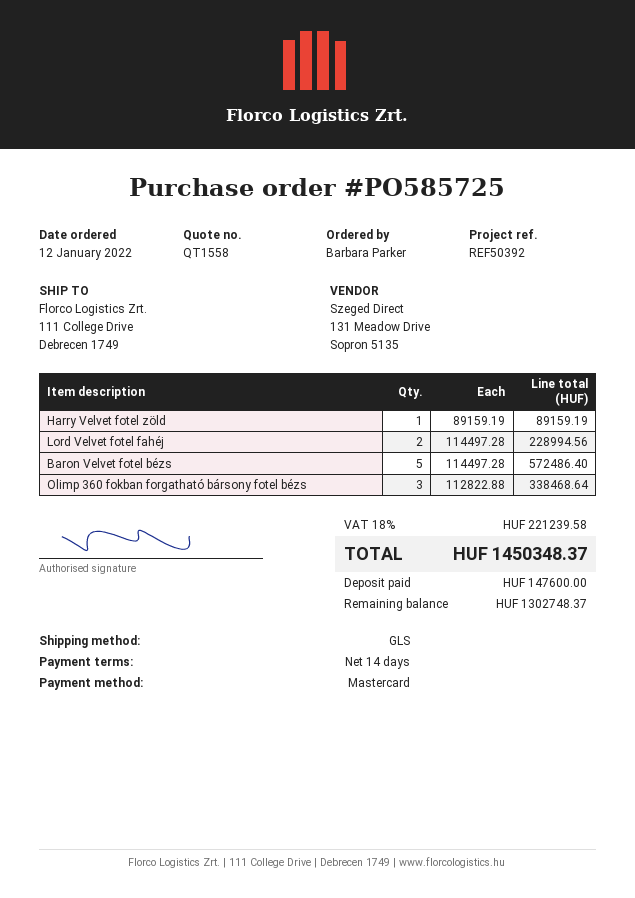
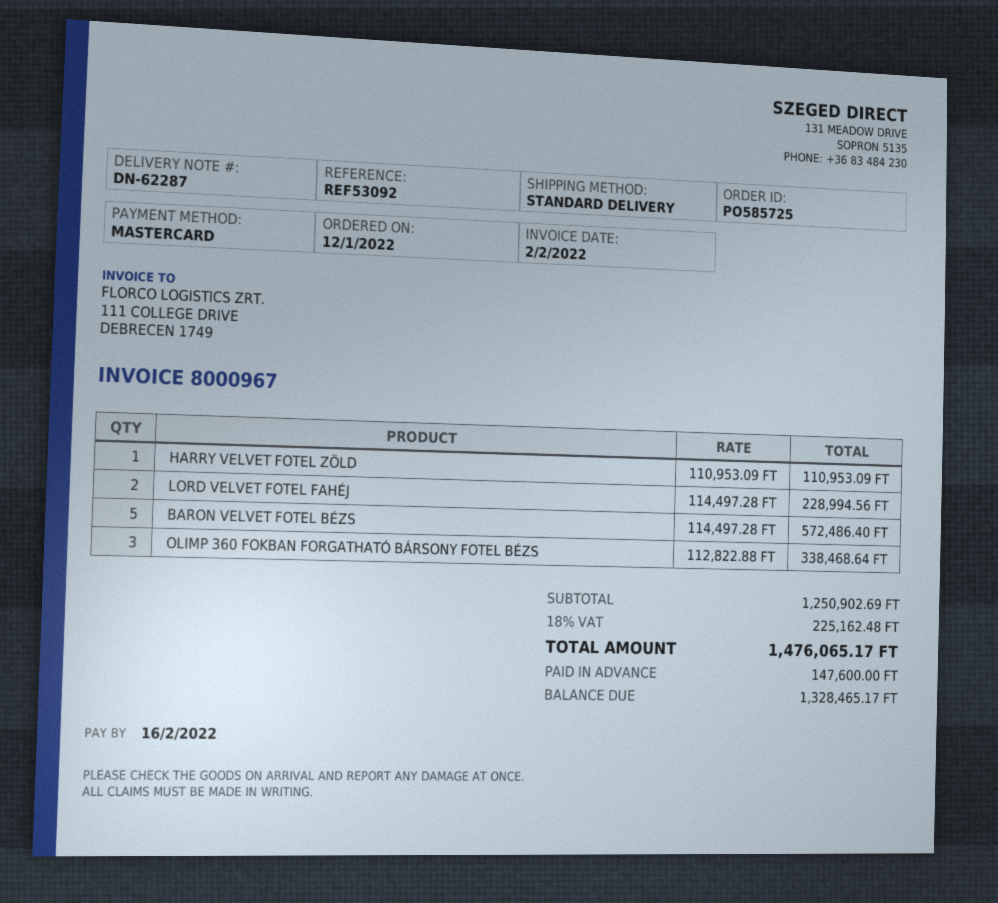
reference: REF50392 -> REF53092
shipping method: GLS -> standard
Harry Velvet fotel zöld: 1 x 89159.19 = 89159.19 -> 1 x 110953.09 = 110953.09
tax: 18% = 221239.58 -> 18% = 225162.48
total: 1450348.37 -> 1476065.17
balance: 1302748.37 -> 1328465.17

